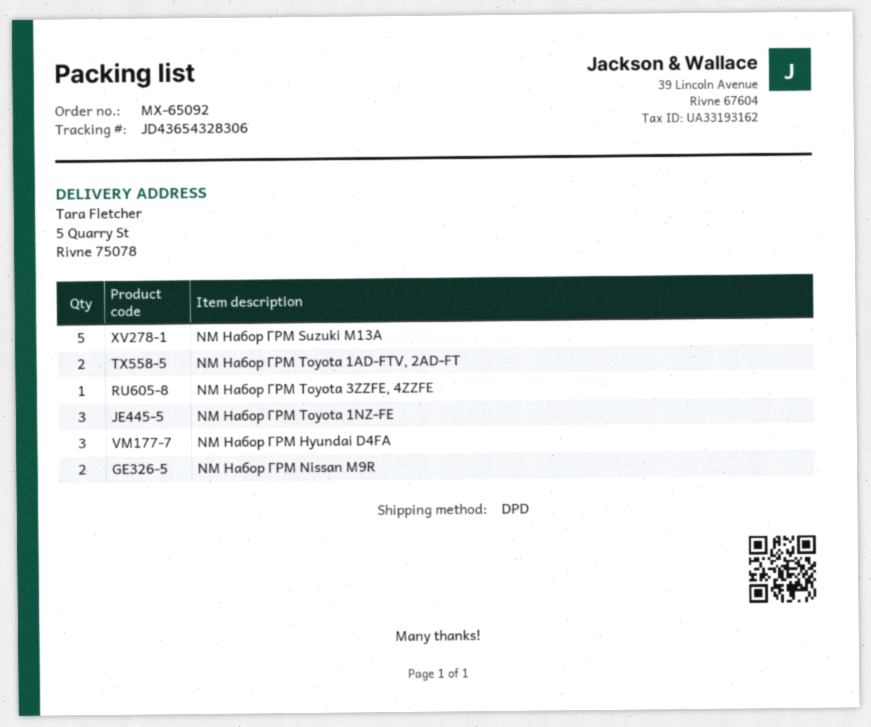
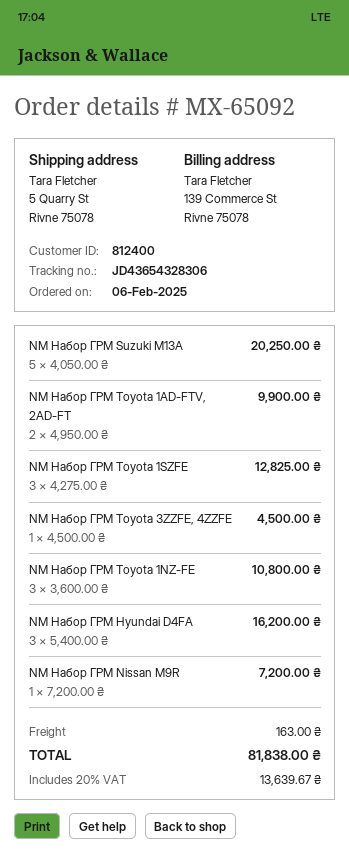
NM Набор ГРМ Nissan M9R: 2 -> 1
NM Набор ГРМ Toyota 1SZFE: none -> 3

